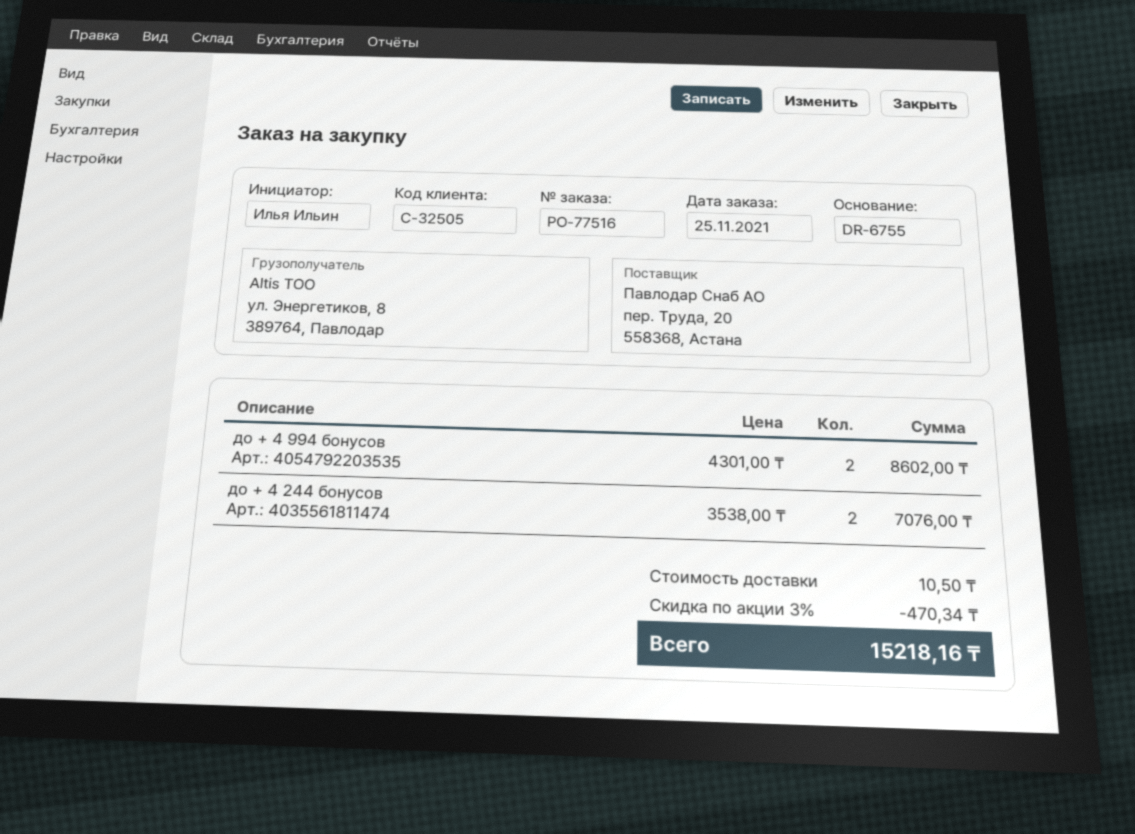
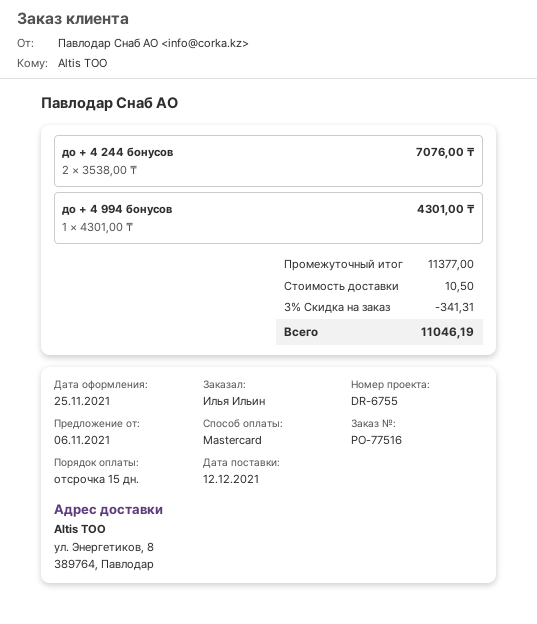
до + 4 994 бонусов: 2 x 4301.00 = 8602.00 -> 1 x 4301.00 = 4301.00
discount: 3% = 470.34 -> 3% = 341.31
total: 15218.16 -> 11046.19

